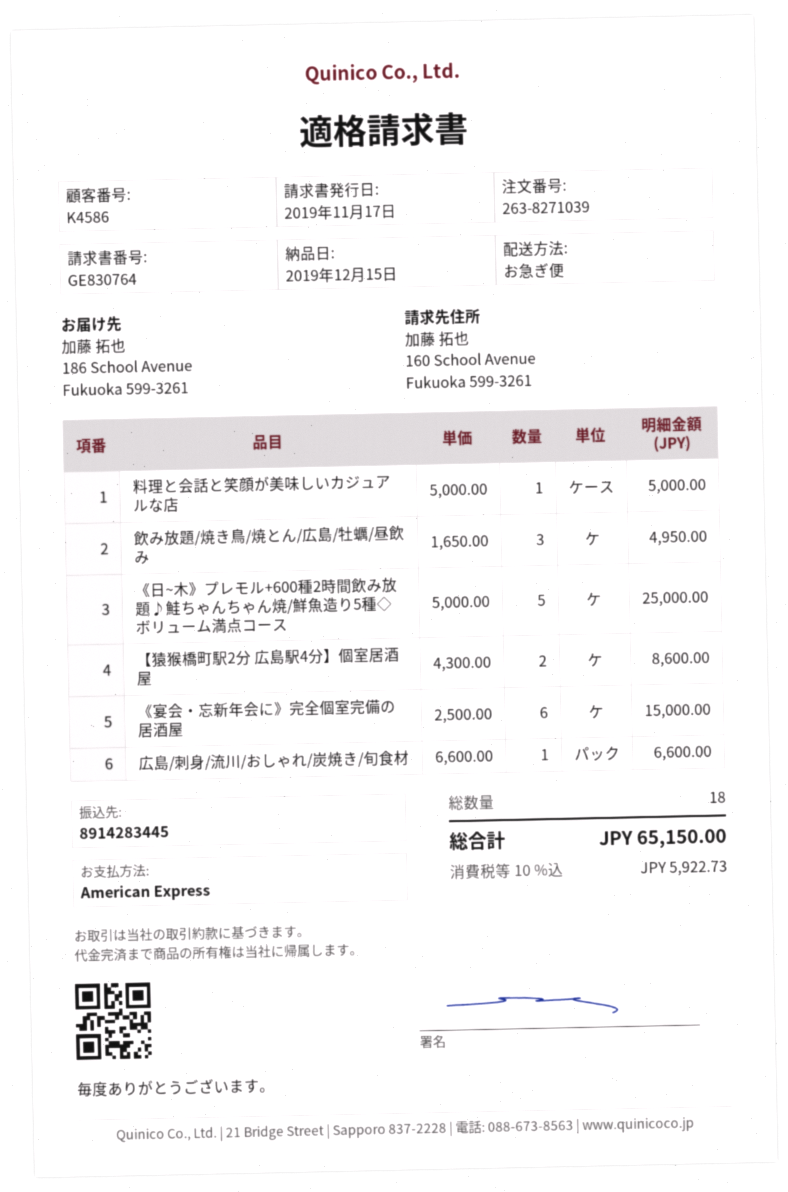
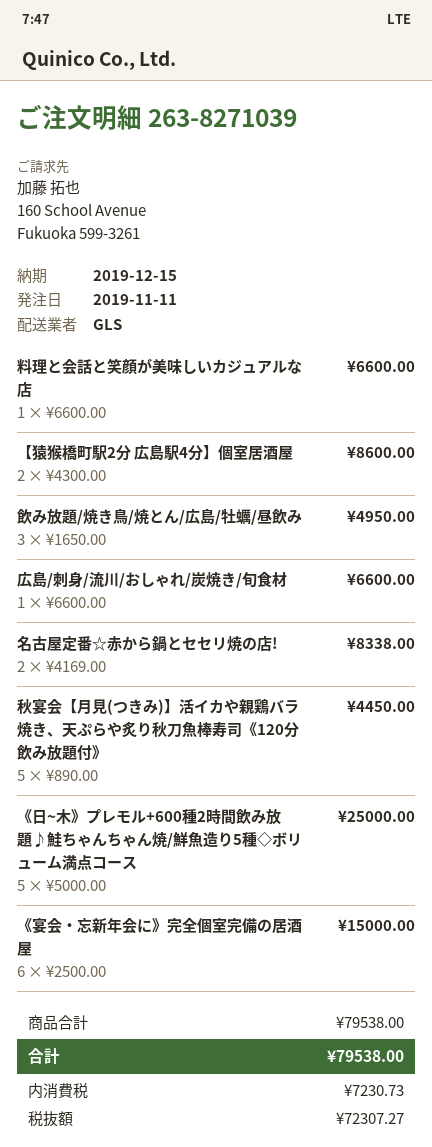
shipping method: express -> GLS
料理と会話と笑顔が美味しいカジュアルな店: 1 x 5000.00 = 5000.00 -> 1 x 6600.00 = 6600.00
名古屋定番☆赤から鍋とセセリ焼の店!: none -> 2 x 4169.00 = 8338.00
秋宴会【月見(つきみ)】活イカや親鶏バラ焼き、天ぷらや炙り秋刀魚棒寿司《120分飲み放題付》: none -> 5 x 890.00 = 4450.00
tax: 5922.73 -> 7230.73
total: 65150.00 -> 79538.00

